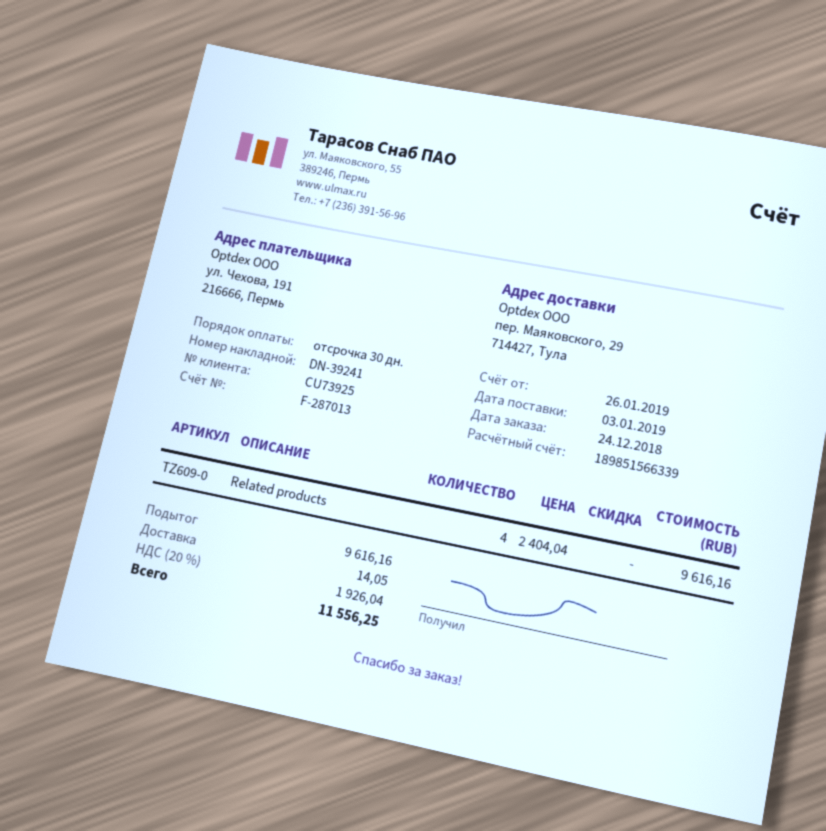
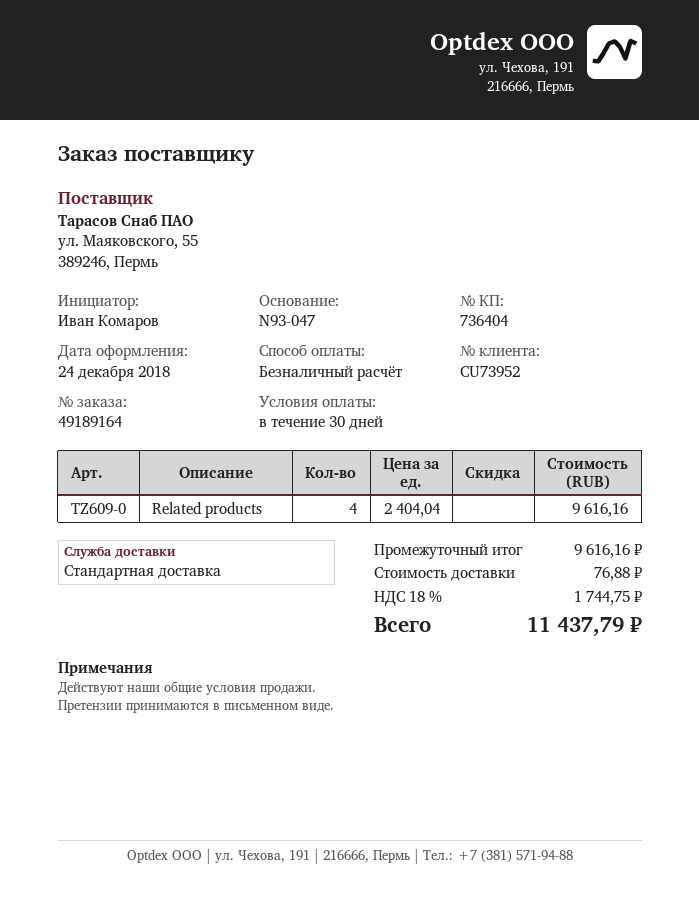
customer number: CU73925 -> CU73952
shipping: 14.05 -> 76.88
tax: 20% = 1926.04 -> 18% = 1744.75
total: 11556.25 -> 11437.79

